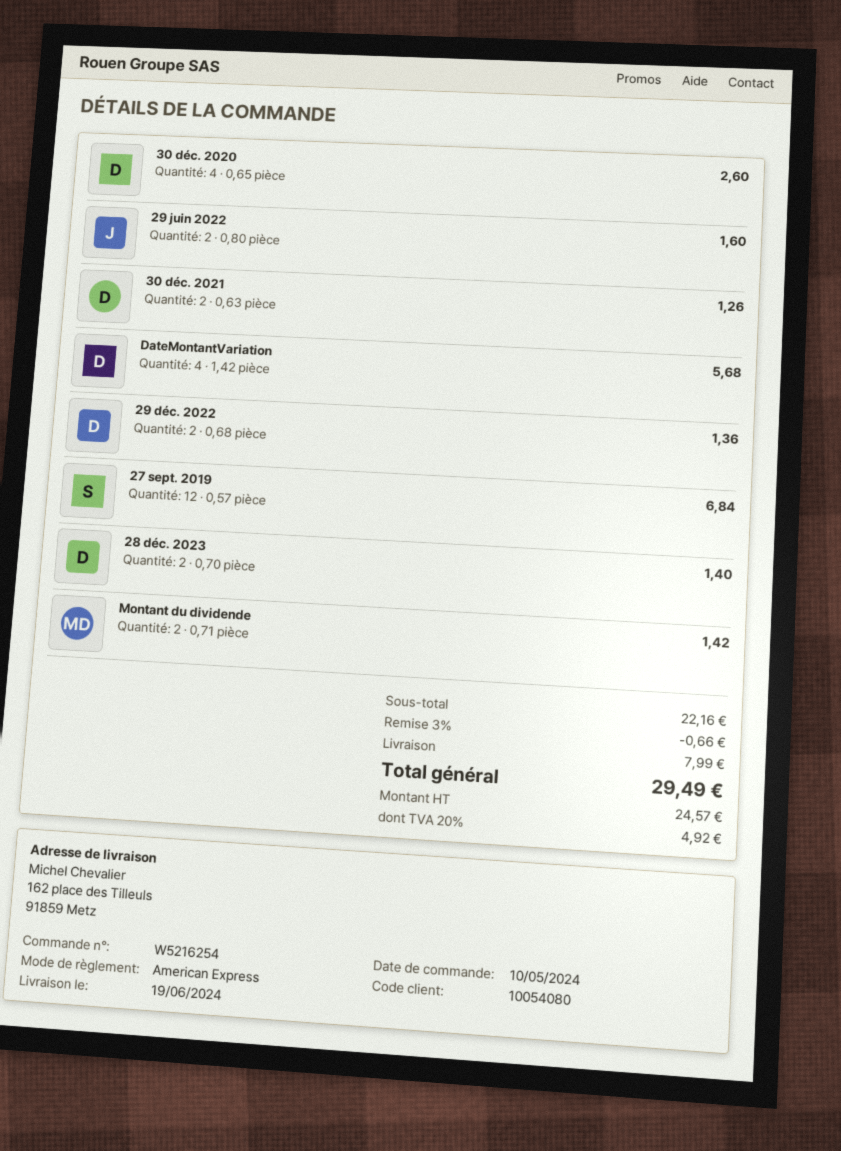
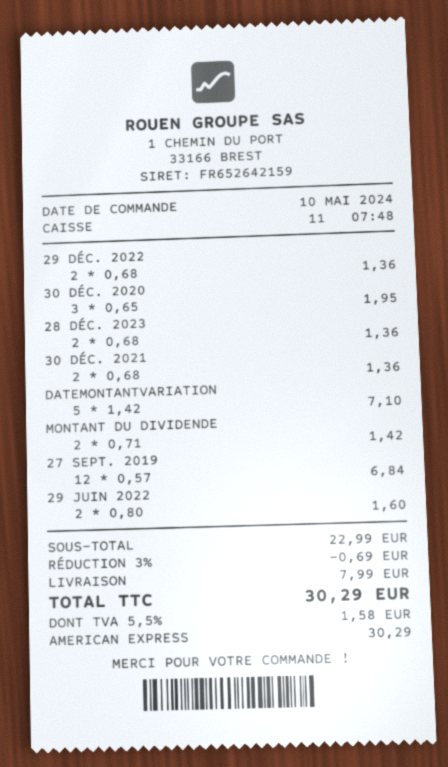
30 déc. 2020: 4 x 0.65 = 2.60 -> 3 x 0.65 = 1.95
30 déc. 2021: 2 x 0.63 = 1.26 -> 2 x 0.68 = 1.36
DateMontantVariation: 4 x 1.42 = 5.68 -> 5 x 1.42 = 7.10
28 déc. 2023: 2 x 0.70 = 1.40 -> 2 x 0.68 = 1.36
subtotal: 22.16 -> 22.99
discount: 3% = 0.66 -> 3% = 0.69
tax: 20% = 4.92 -> 5.5% = 1.58
total: 29.49 -> 30.29

